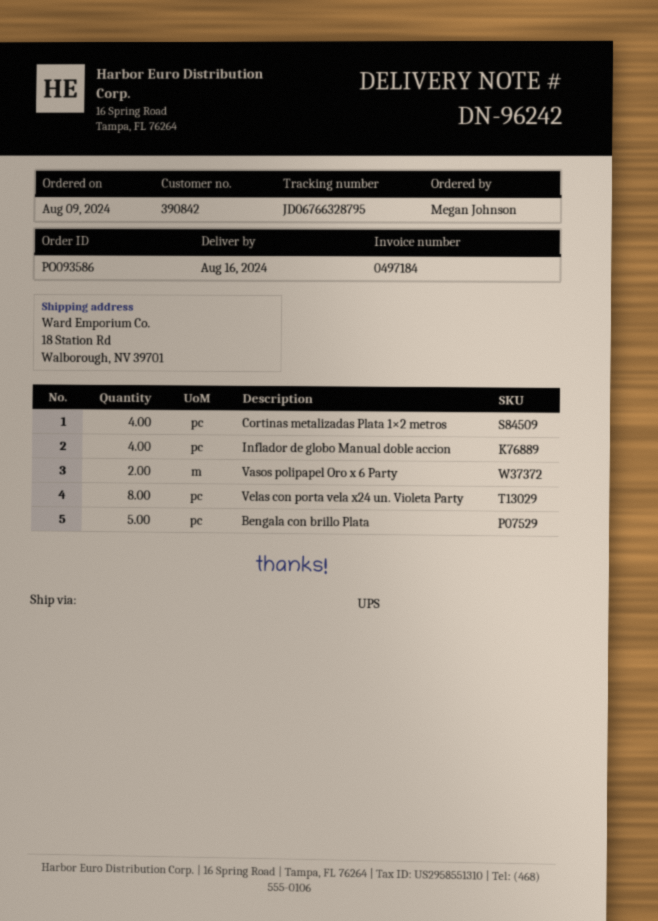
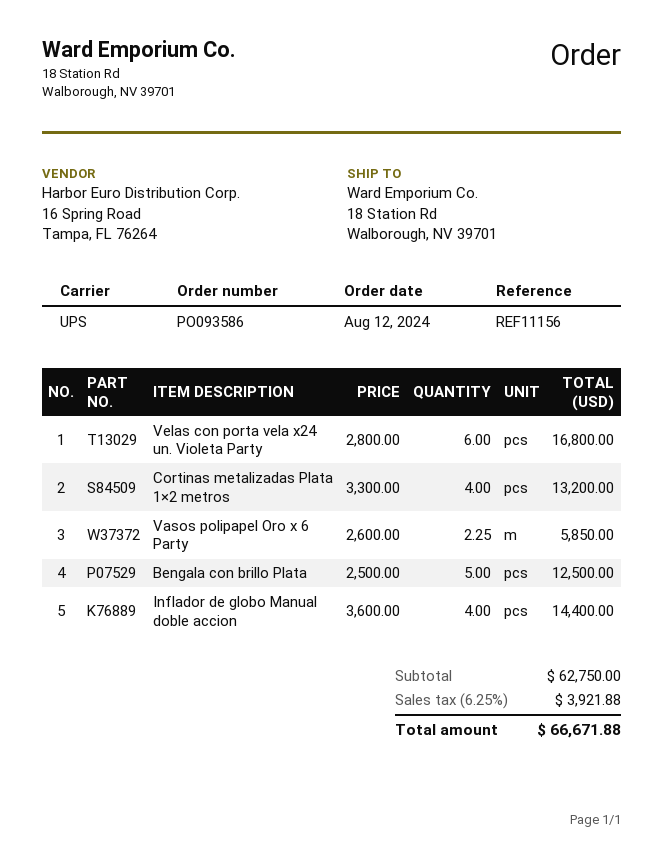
order date: 2024-08-09 -> 2024-08-12
Vasos polipapel Oro x 6 Party: 2 -> 2.25
Velas con porta vela x24 un. Violeta Party: 8 -> 6

